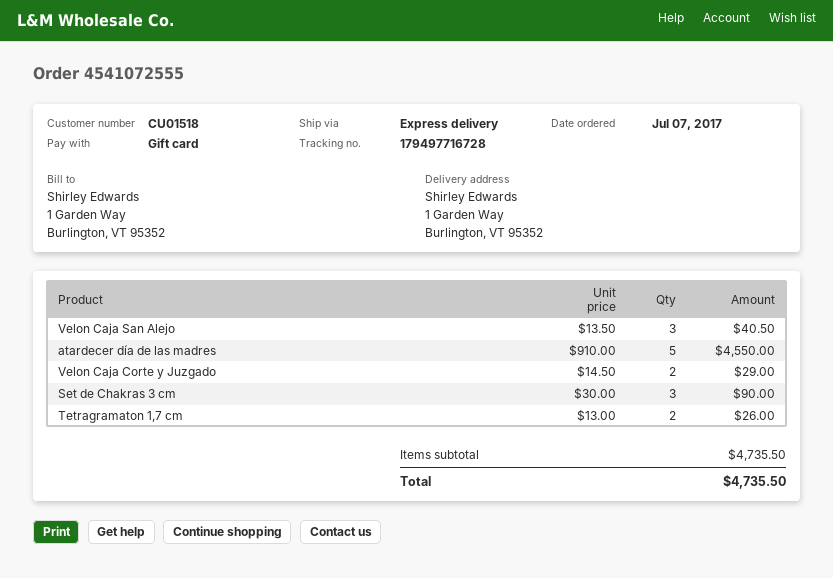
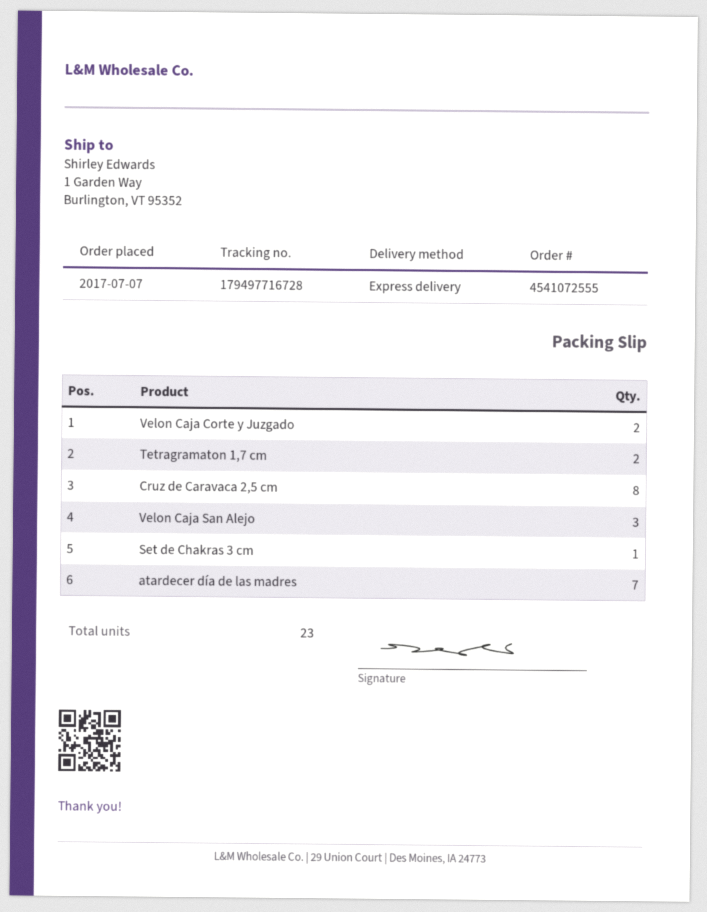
atardecer día de las madres: 5 -> 7
Set de Chakras 3 cm: 3 -> 1
Cruz de Caravaca 2,5 cm: none -> 8

